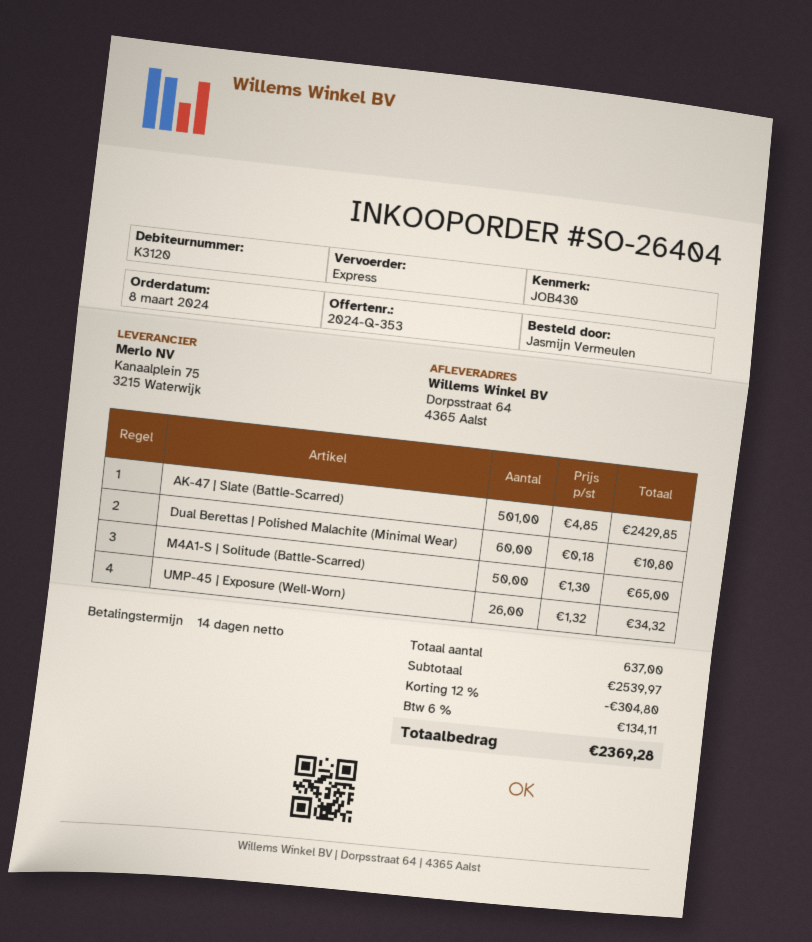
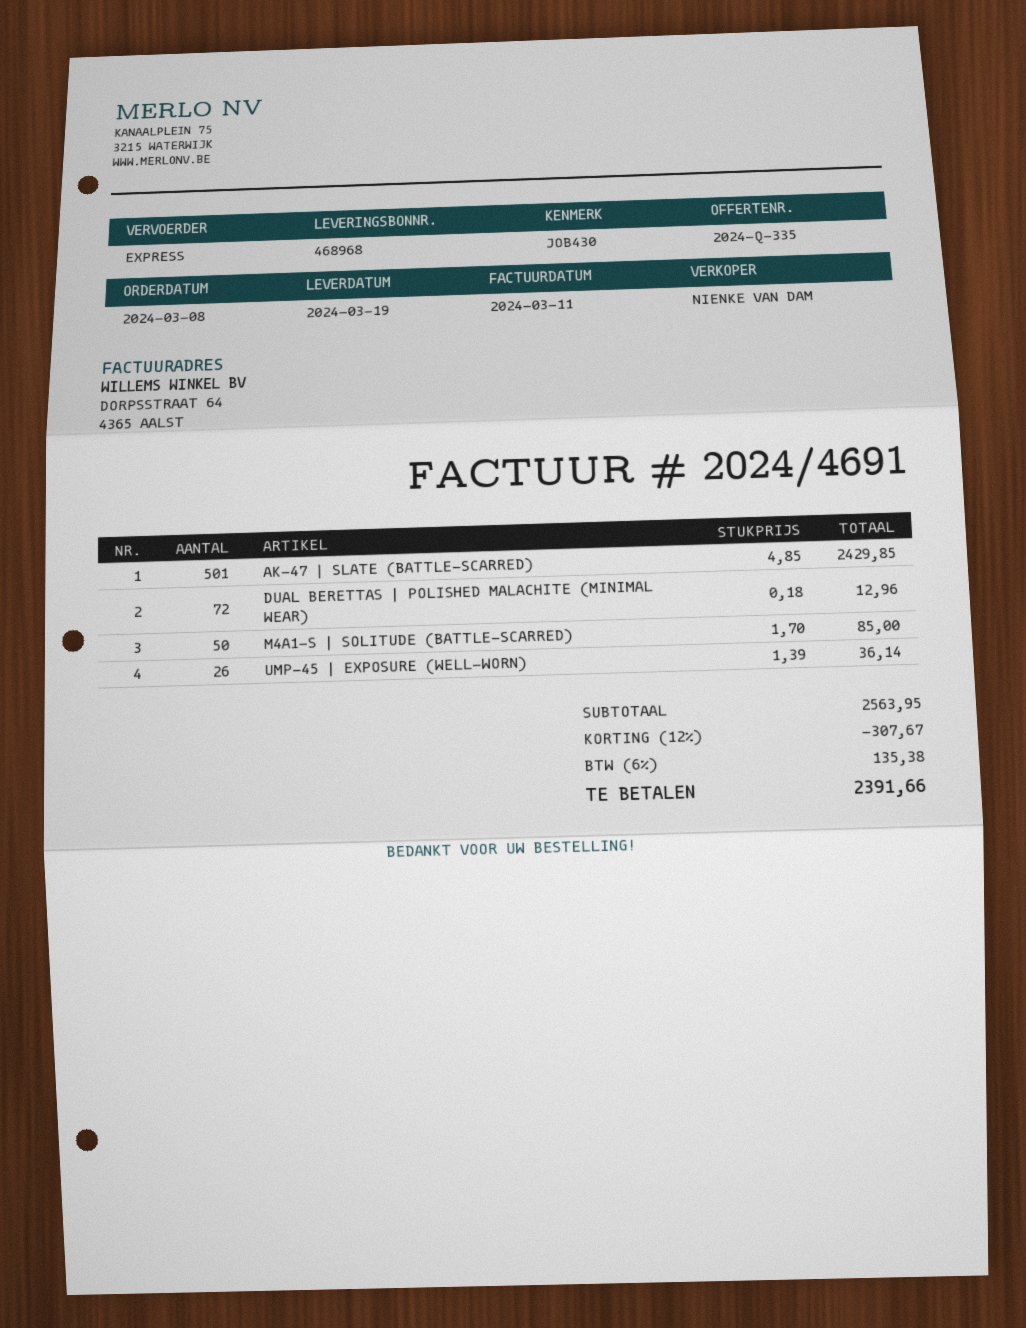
quote number: 2024-Q-353 -> 2024-Q-335
Dual Berettas | Polished Malachite (Minimal Wear): 60 x 0.18 = 10.80 -> 72 x 0.18 = 12.96
M4A1-S | Solitude (Battle-Scarred): 50 x 1.30 = 65.00 -> 50 x 1.70 = 85.00
UMP-45 | Exposure (Well-Worn): 26 x 1.32 = 34.32 -> 26 x 1.39 = 36.14
subtotal: 2539.97 -> 2563.95
discount: 12% = 304.80 -> 12% = 307.67
tax: 6% = 134.11 -> 6% = 135.38
total: 2369.28 -> 2391.66

